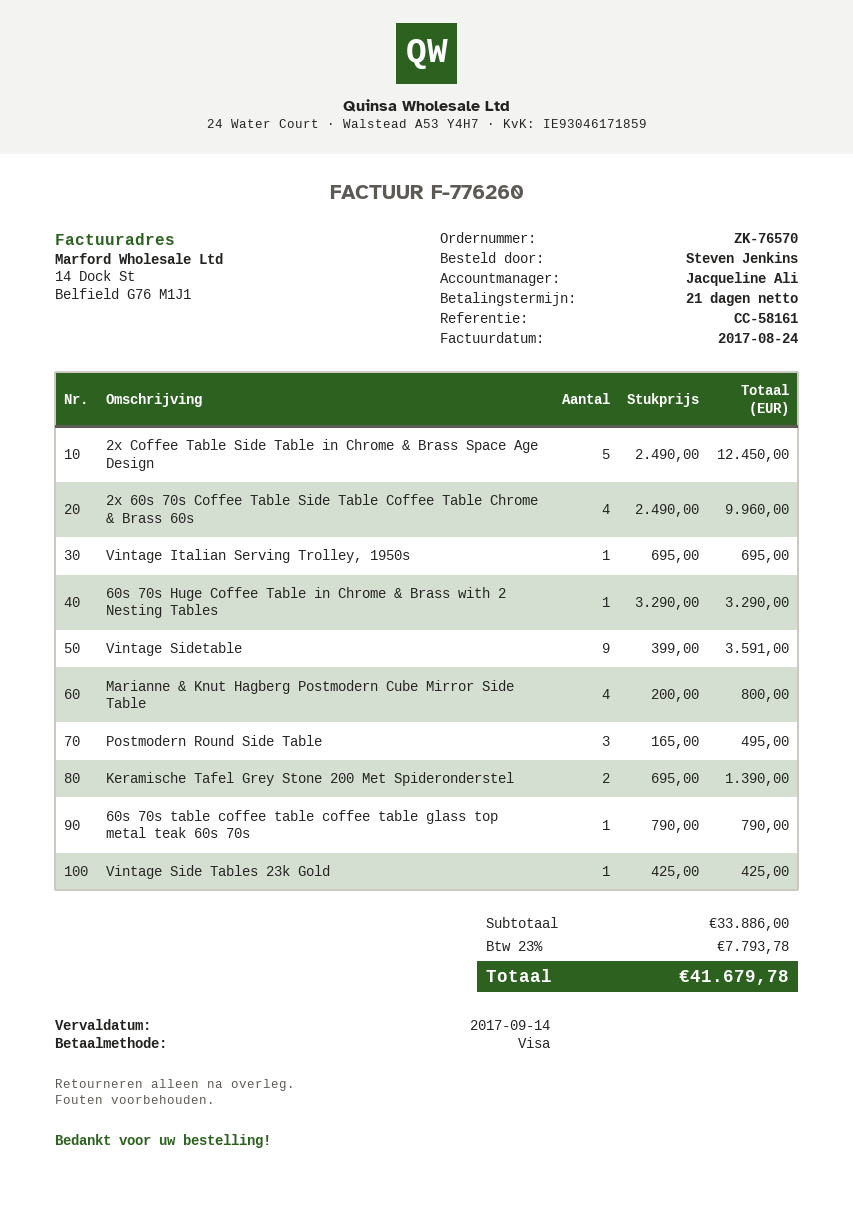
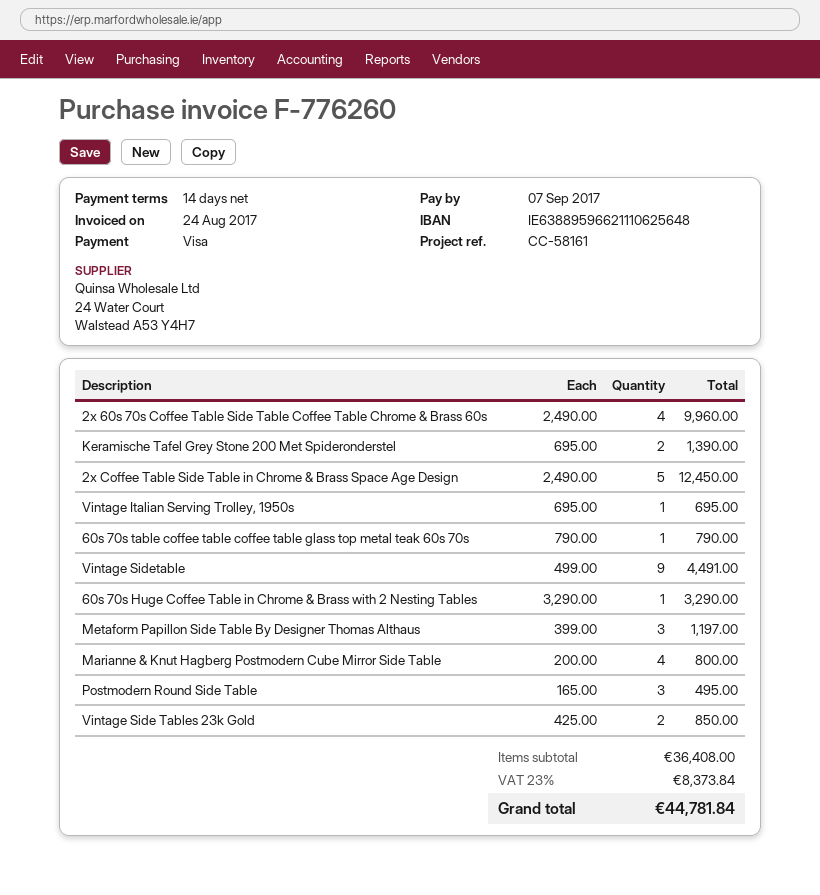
payment terms: 21 days -> 14 days
due date: 2017-09-14 -> 2017-09-07
Vintage Sidetable: 9 x 399.00 = 3591.00 -> 9 x 499.00 = 4491.00
Vintage Side Tables 23k Gold: 1 x 425.00 = 425.00 -> 2 x 425.00 = 850.00
Metaform Papillon Side Table By Designer Thomas Althaus: none -> 3 x 399.00 = 1197.00
subtotal: 33886.00 -> 36408.00
tax: 23% = 7793.78 -> 23% = 8373.84
total: 41679.78 -> 44781.84

